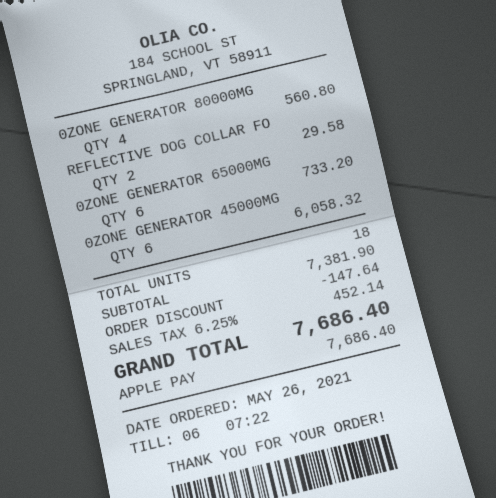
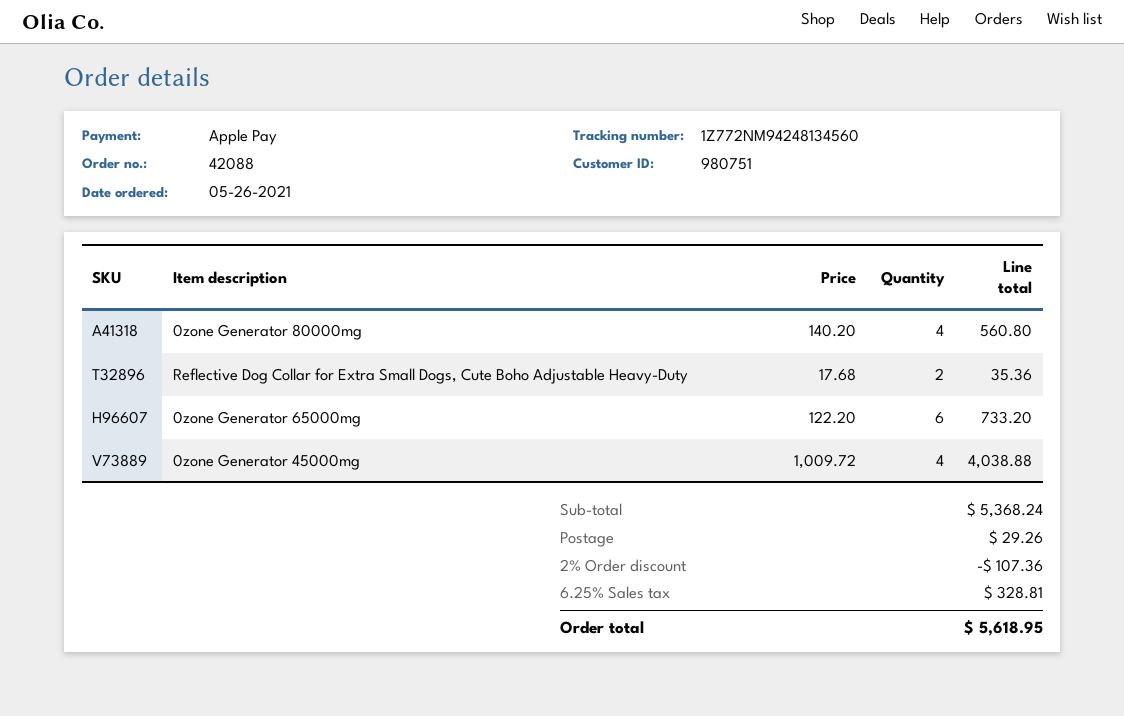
REFLECTIVE DOG COLLAR FO: 2 for 29.58 -> 2 for 35.36
0ZONE GENERATOR 45000MG: 6 for 6058.32 -> 4 for 4038.88
subtotal: 7381.90 -> 5368.24
discount: 147.64 -> 107.36
shipping: none -> 29.26
tax: 6.25% = 452.14 -> 6.25% = 328.81
total: 7686.40 -> 5618.95

